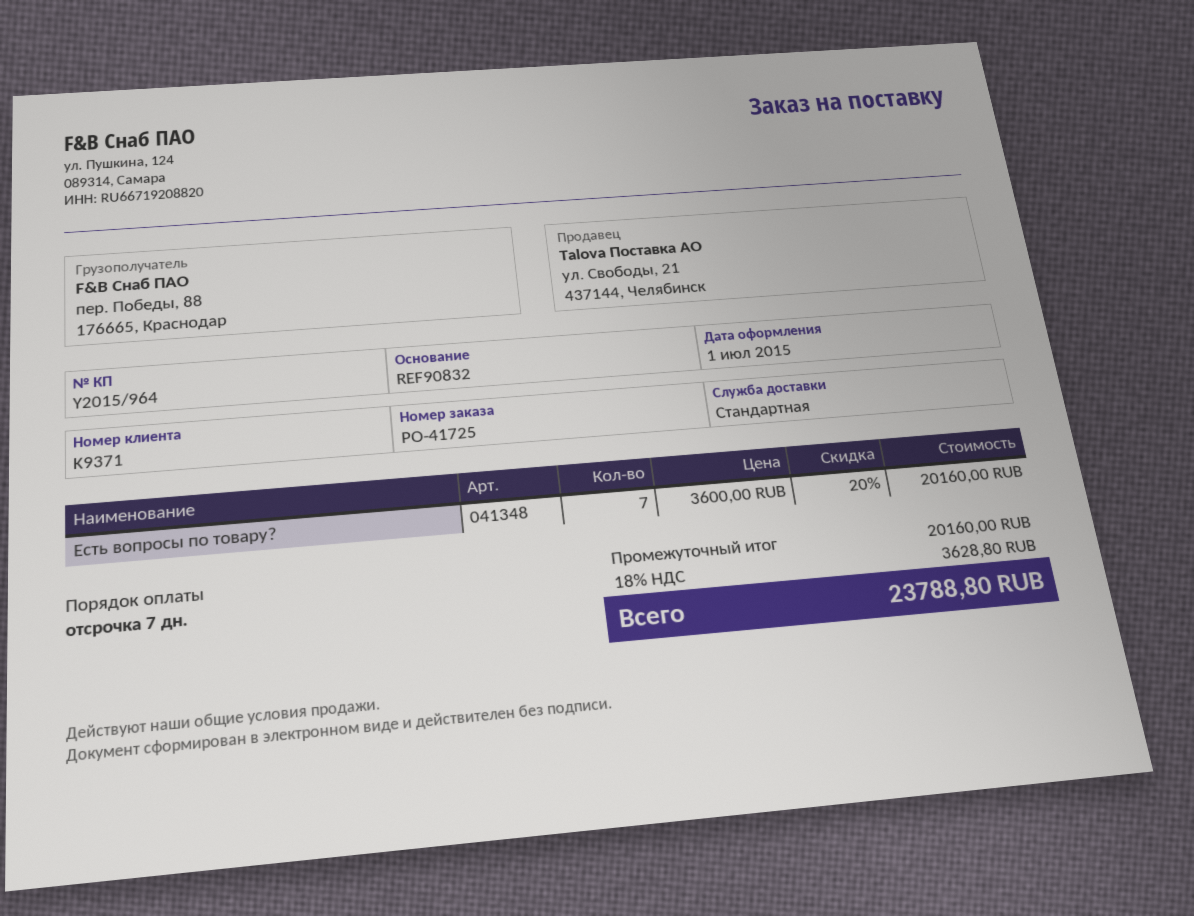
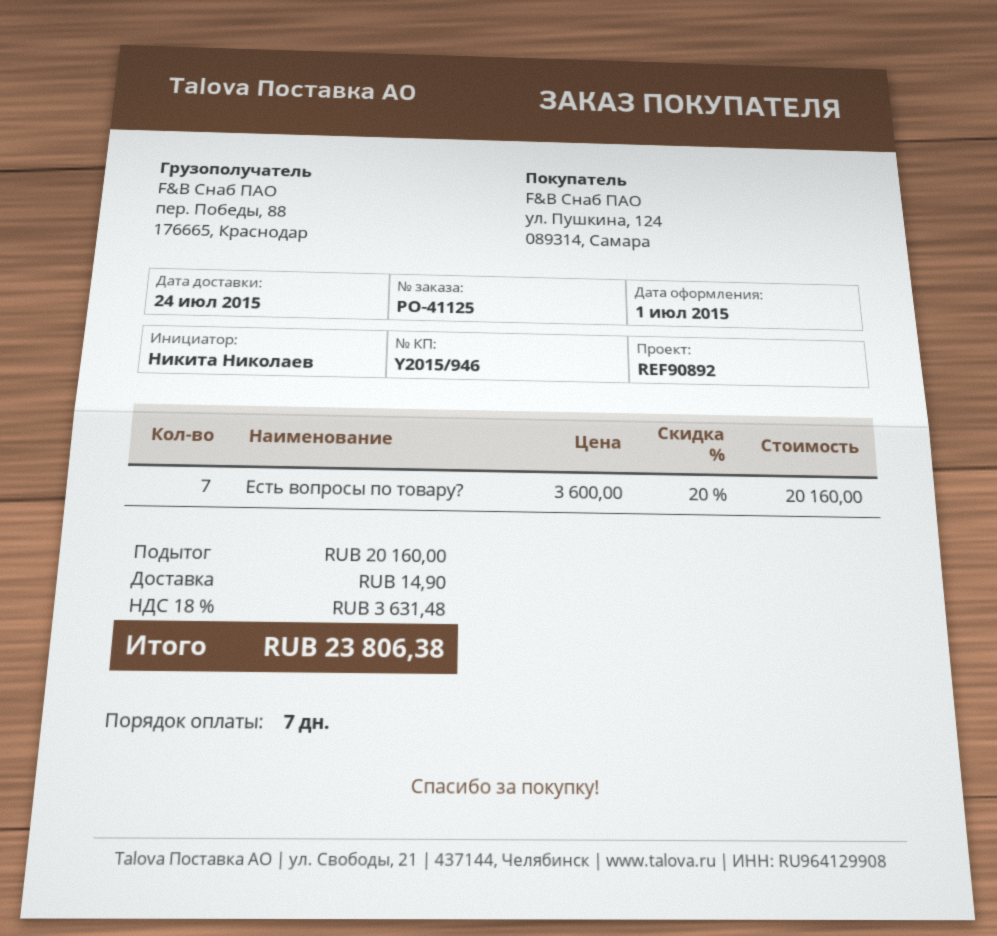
quote number: Y2015/964 -> Y2015/946
order number: PO-41725 -> PO-41125
reference: REF90832 -> REF90892
shipping: none -> 14.90
tax: 18% = 3628.80 -> 18% = 3631.48
total: 23788.80 -> 23806.38

